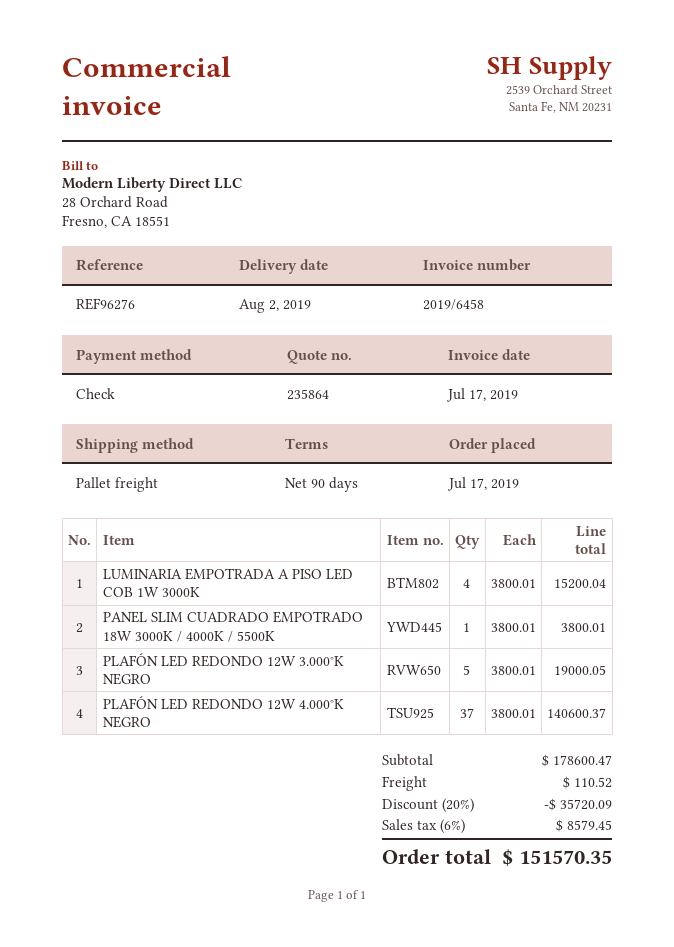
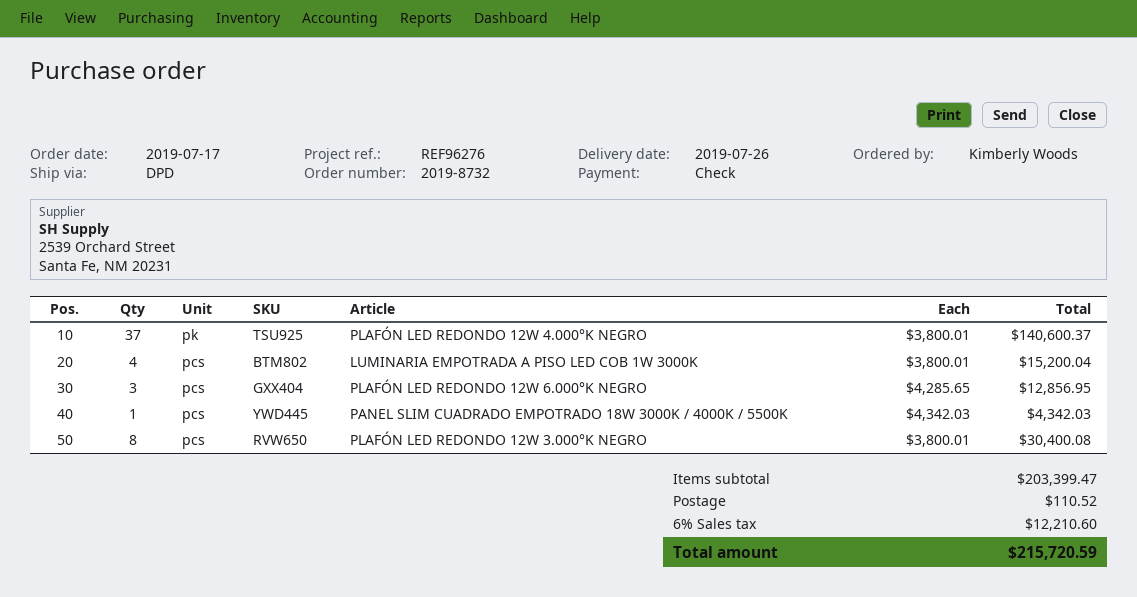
delivery date: 2019-08-02 -> 2019-07-26
shipping method: pallet freight -> DPD
PANEL SLIM CUADRADO EMPOTRADO 18W 3000K / 4000K / 5500K: 1 x 3800.01 = 3800.01 -> 1 x 4342.03 = 4342.03
PLAFÓN LED REDONDO 12W 3.000°K NEGRO: 5 x 3800.01 = 19000.05 -> 8 x 3800.01 = 30400.08
PLAFÓN LED REDONDO 12W 6.000°K NEGRO: none -> 3 x 4285.65 = 12856.95
subtotal: 178600.47 -> 203399.47
discount: 20% = 35720.09 -> none
tax: 6% = 8579.45 -> 6% = 12210.60
total: 151570.35 -> 215720.59

